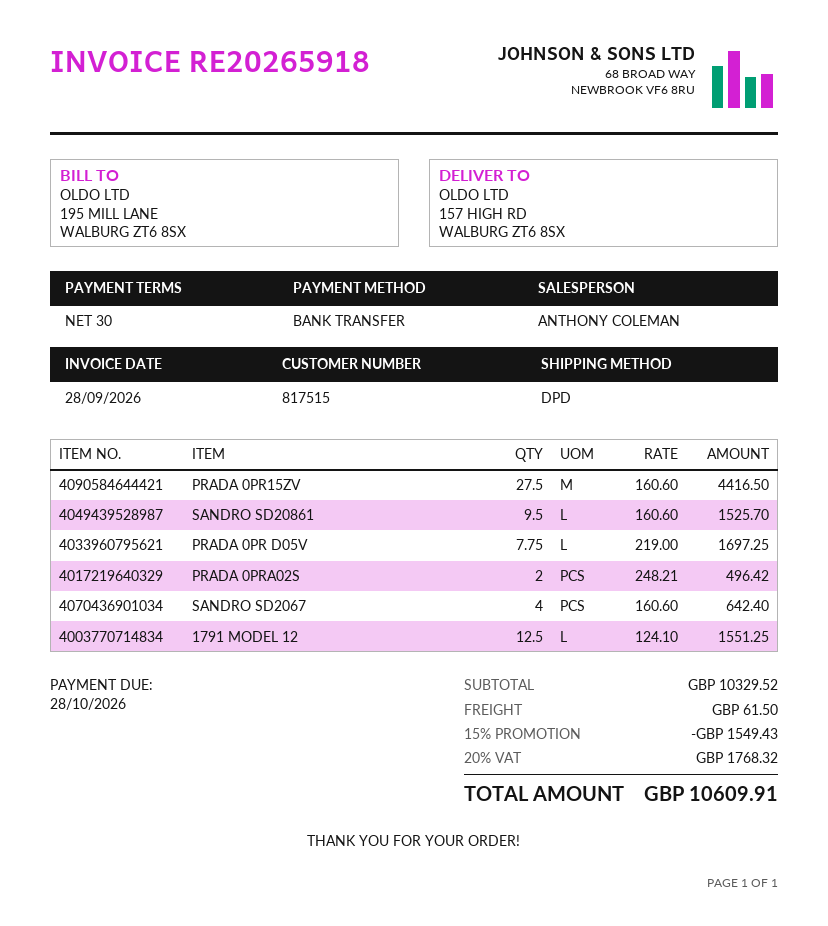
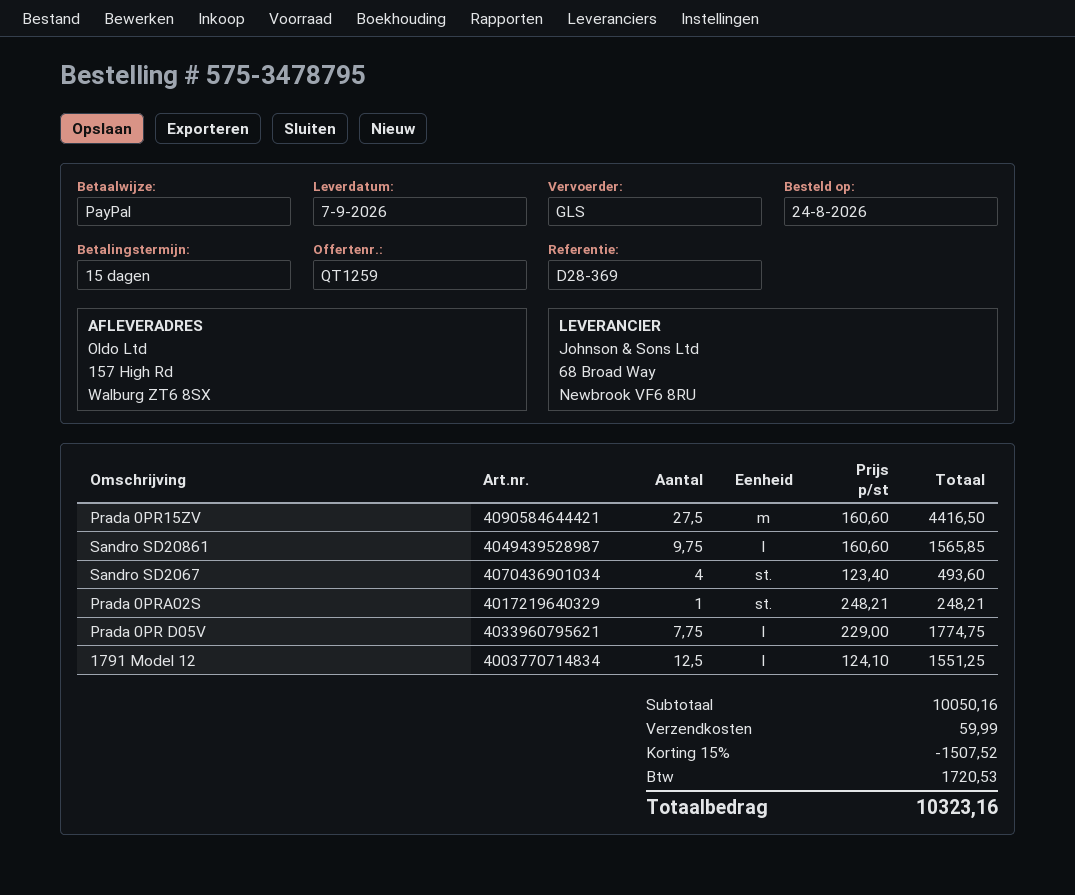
payment terms: 30 days -> 15 days
payment method: bank transfer -> PayPal
shipping method: DPD -> GLS
SANDRO SD20861: 9.5 x 160.60 = 1525.70 -> 9.75 x 160.60 = 1565.85
PRADA 0PR D05V: 7.75 x 219.00 = 1697.25 -> 7.75 x 229.00 = 1774.75
PRADA 0PRA02S: 2 x 248.21 = 496.42 -> 1 x 248.21 = 248.21
SANDRO SD2067: 4 x 160.60 = 642.40 -> 4 x 123.40 = 493.60
subtotal: 10329.52 -> 10050.16
discount: 15% = 1549.43 -> 15% = 1507.52
shipping: 61.50 -> 59.99
tax: 1768.32 -> 1720.53
total: 10609.91 -> 10323.16

